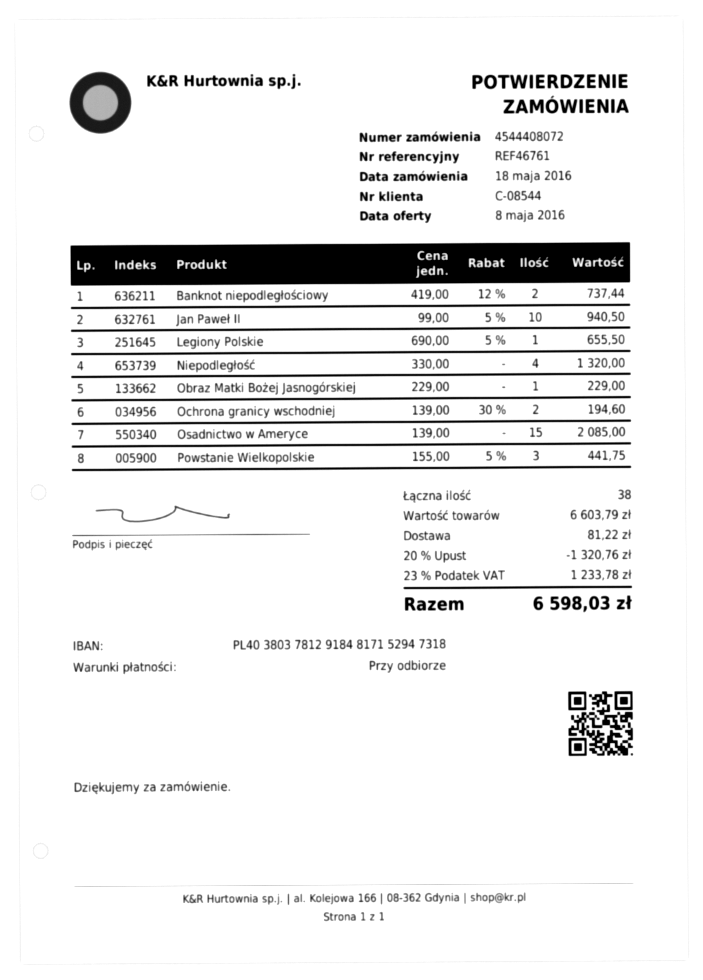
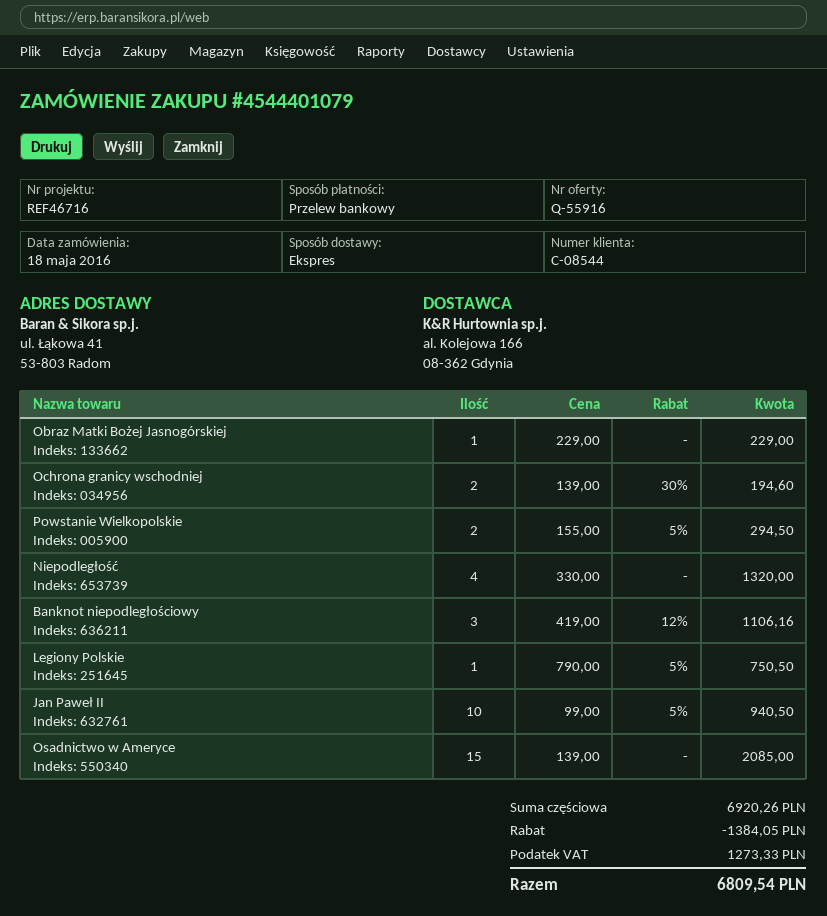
order number: 4544408072 -> 4544401079
reference: REF46761 -> REF46716
Banknot niepodległościowy: 2 x 419.00 - 12% = 737.44 -> 3 x 419.00 - 12% = 1106.16
Legiony Polskie: 1 x 690.00 - 5% = 655.50 -> 1 x 790.00 - 5% = 750.50
Powstanie Wielkopolskie: 3 x 155.00 - 5% = 441.75 -> 2 x 155.00 - 5% = 294.50
subtotal: 6603.79 -> 6920.26
discount: 1320.76 -> 1384.05
shipping: 81.22 -> none
tax: 1233.78 -> 1273.33
total: 6598.03 -> 6809.54

